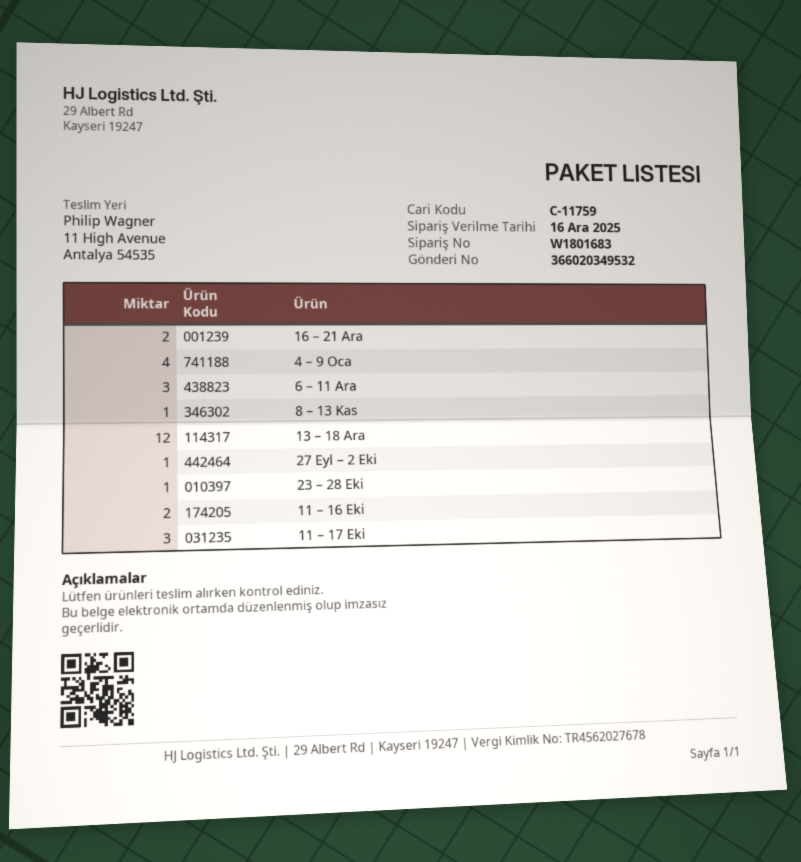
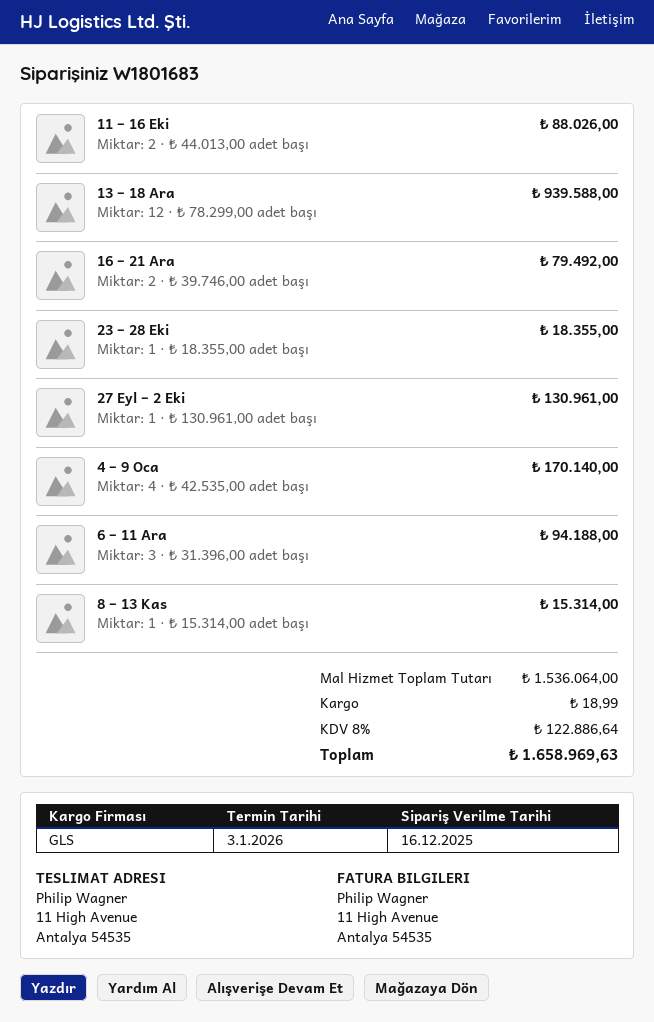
11 – 17 Eki: 3 -> none

